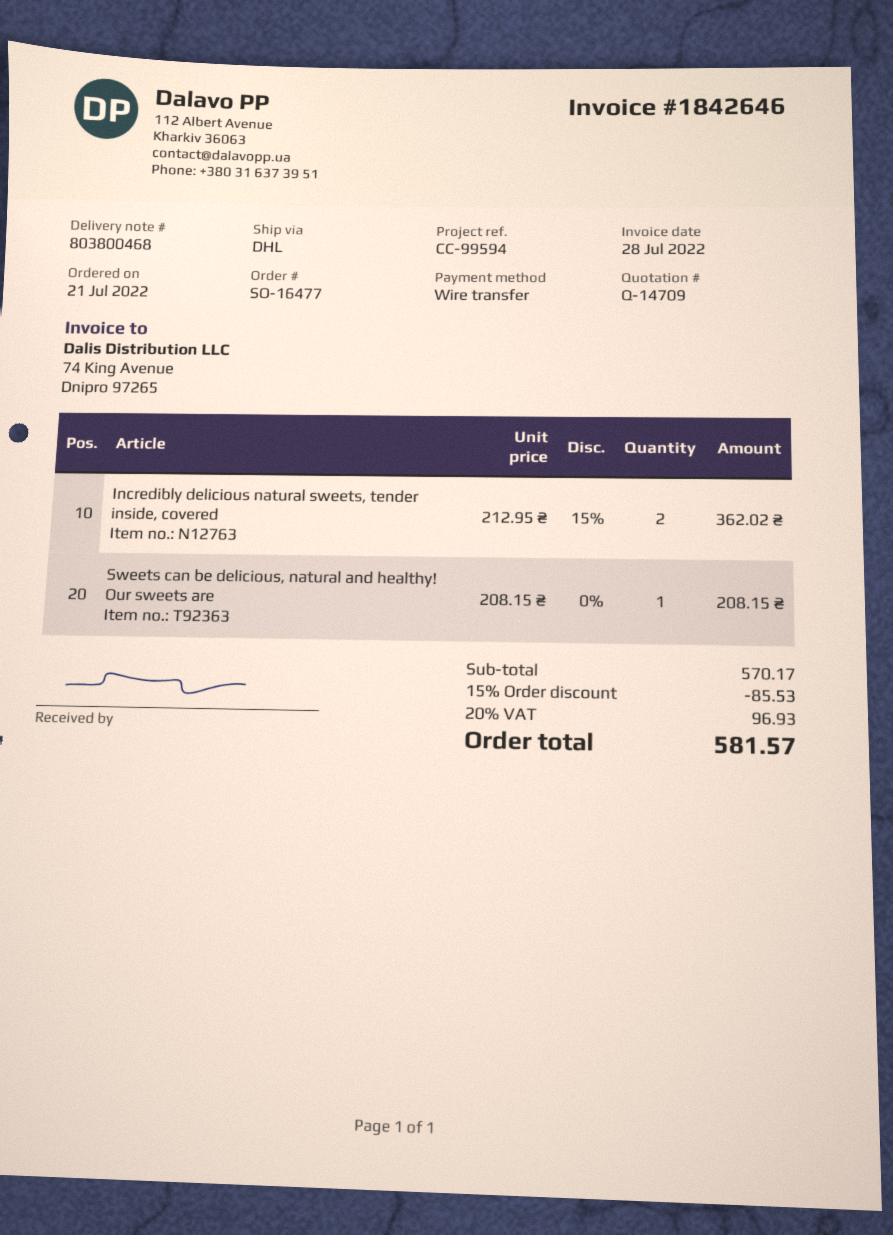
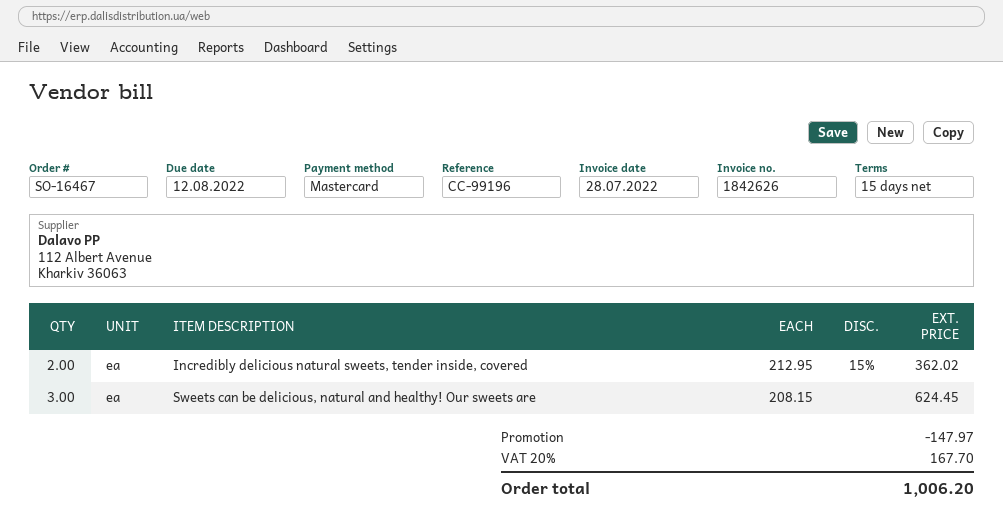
order number: SO-16477 -> SO-16467
invoice number: 1842646 -> 1842626
reference: CC-99594 -> CC-99196
payment method: bank transfer -> Mastercard
Sweets can be delicious, natural and healthy! Our sweets are: 1 x 208.15 = 208.15 -> 3 x 208.15 = 624.45
discount: 85.53 -> 147.97
tax: 20% = 96.93 -> 20% = 167.70
total: 581.57 -> 1006.20

